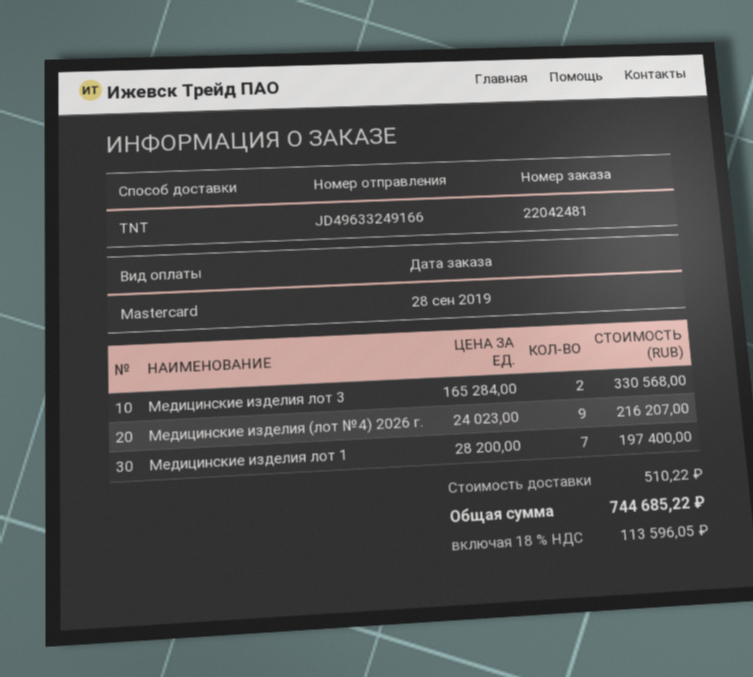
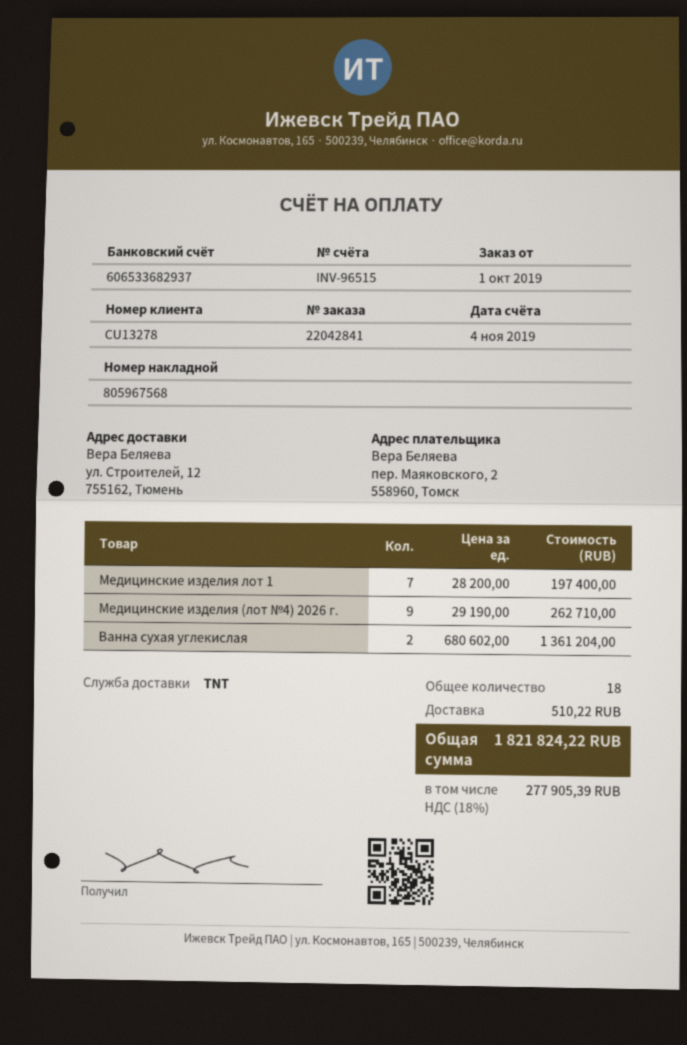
order number: 22042481 -> 22042841
order date: 2019-09-28 -> 2019-10-01
Медицинские изделия лот 3: 2 x 165284.00 = 330568.00 -> none
Медицинские изделия (лот №4) 2026 г.: 9 x 24023.00 = 216207.00 -> 9 x 29190.00 = 262710.00
Ванна сухая углекислая: none -> 2 x 680602.00 = 1361204.00
tax: 18% = 113596.05 -> 18% = 277905.39
total: 744685.22 -> 1821824.22

